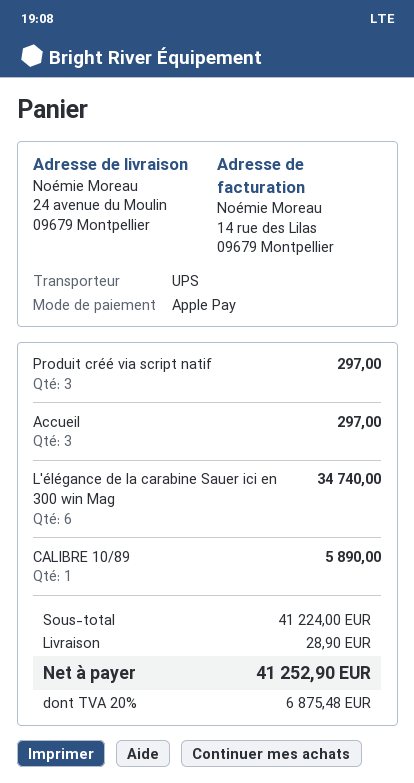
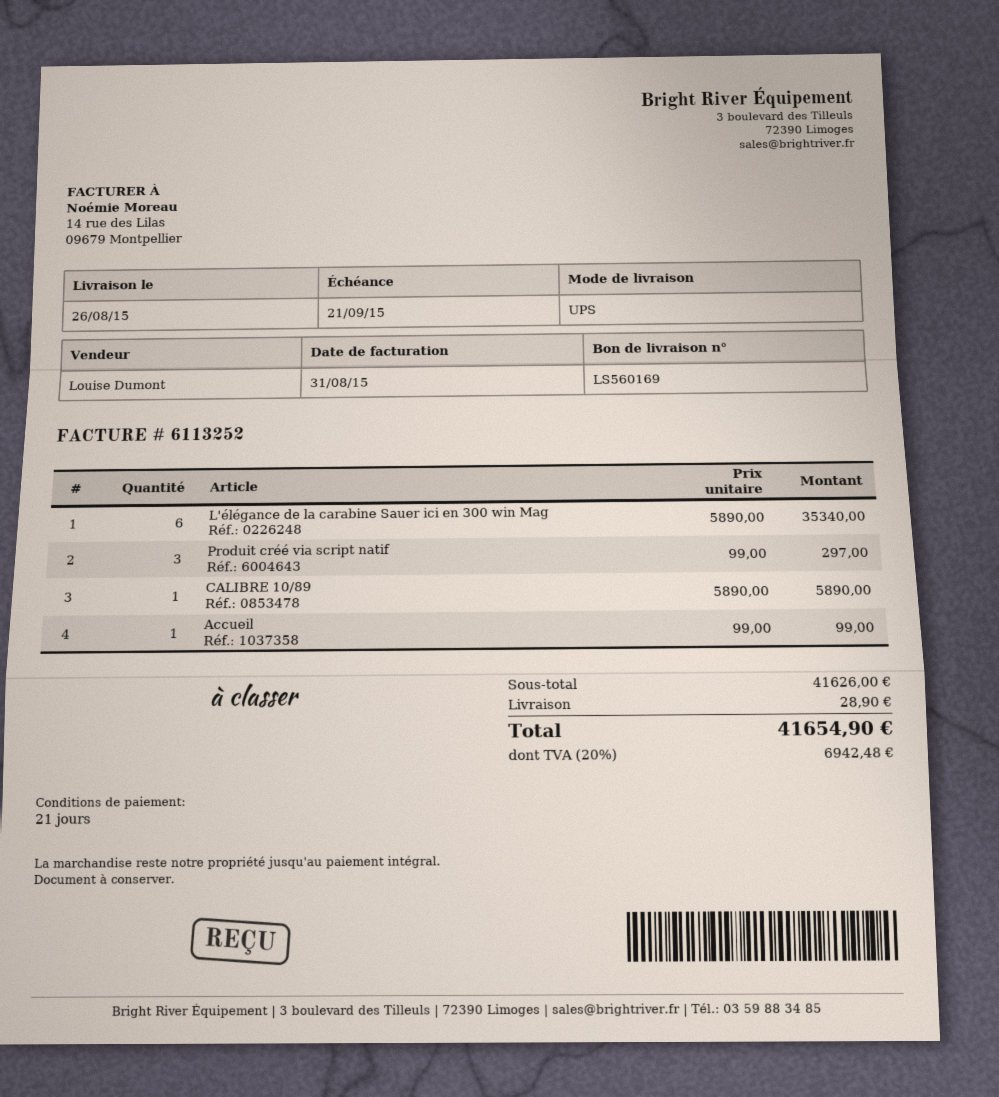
Accueil: 3 for 297.00 -> 1 for 99.00
L'élégance de la carabine Sauer ici en 300 win Mag: 6 for 34740.00 -> 6 for 35340.00
subtotal: 41224.00 -> 41626.00
tax: 20% = 6875.48 -> 20% = 6942.48
total: 41252.90 -> 41654.90

